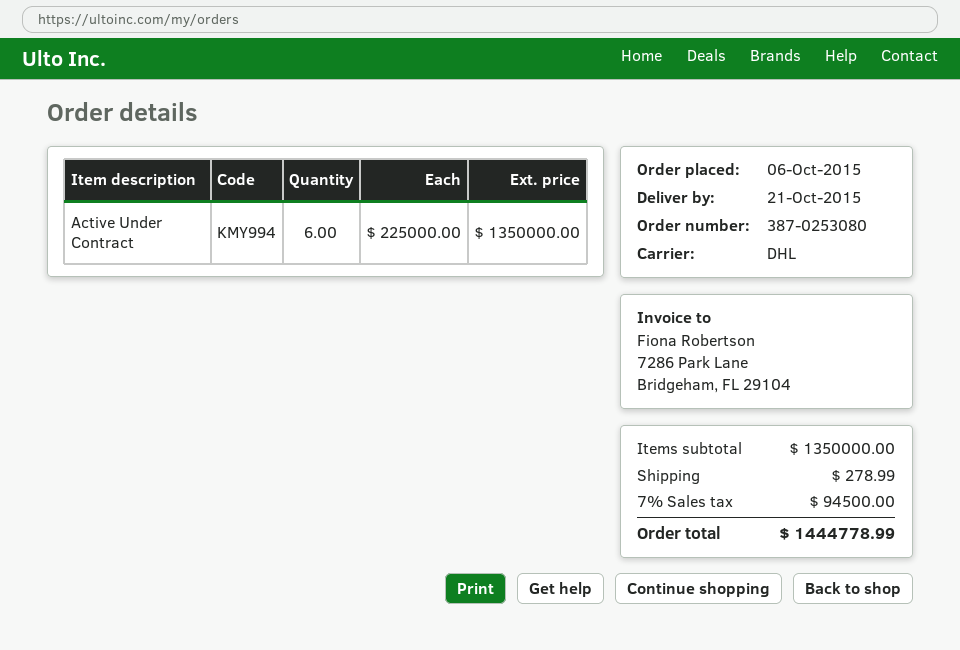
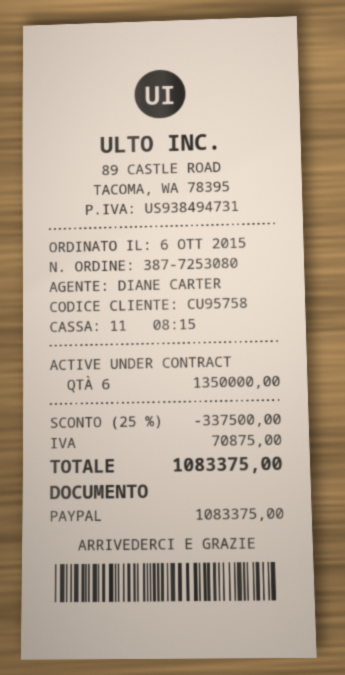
order number: 387-0253080 -> 387-7253080
discount: none -> 25% = 337500.00
shipping: 278.99 -> none
tax: 94500.00 -> 70875.00
total: 1444778.99 -> 1083375.00

